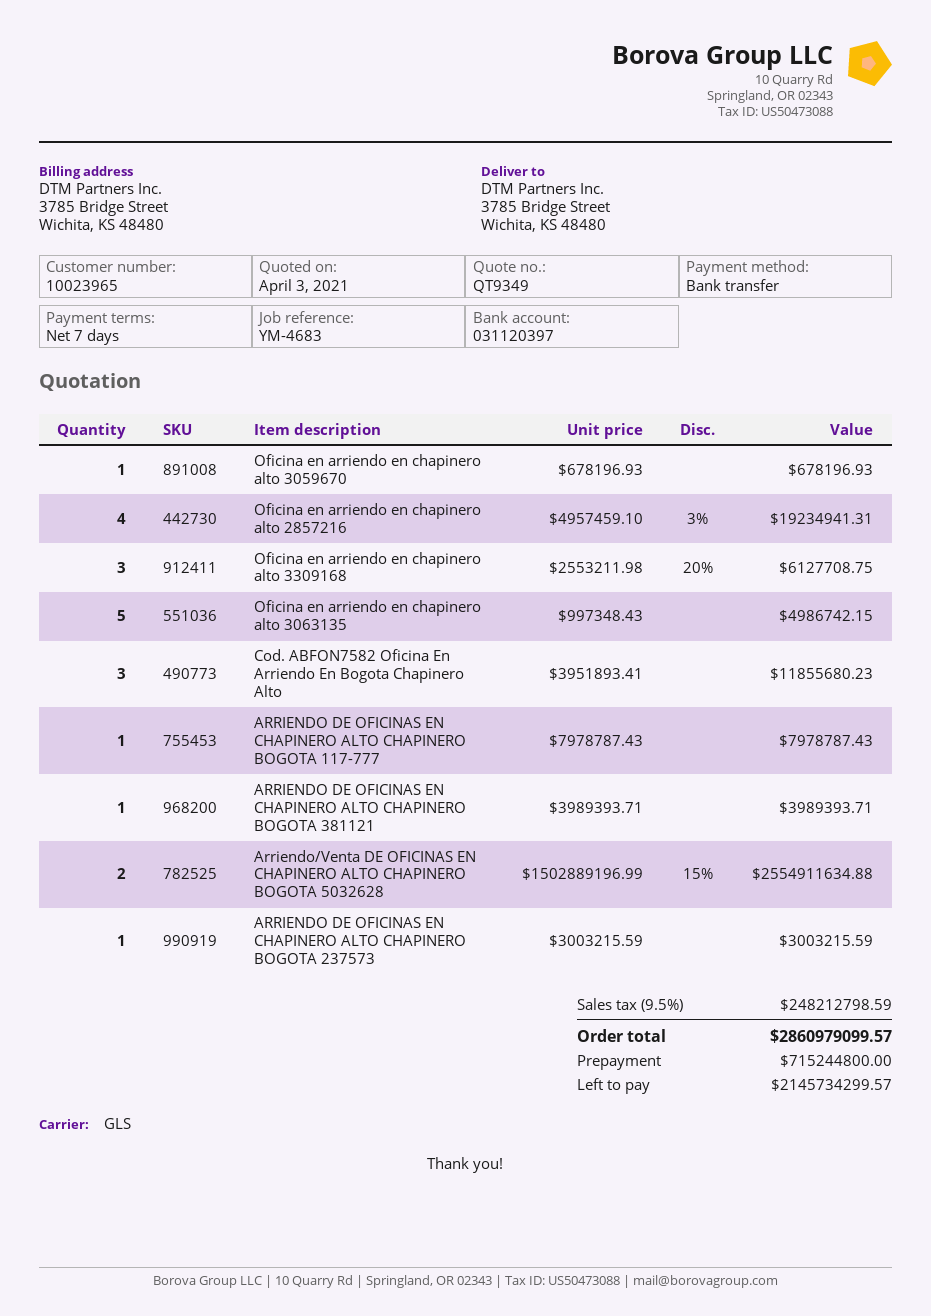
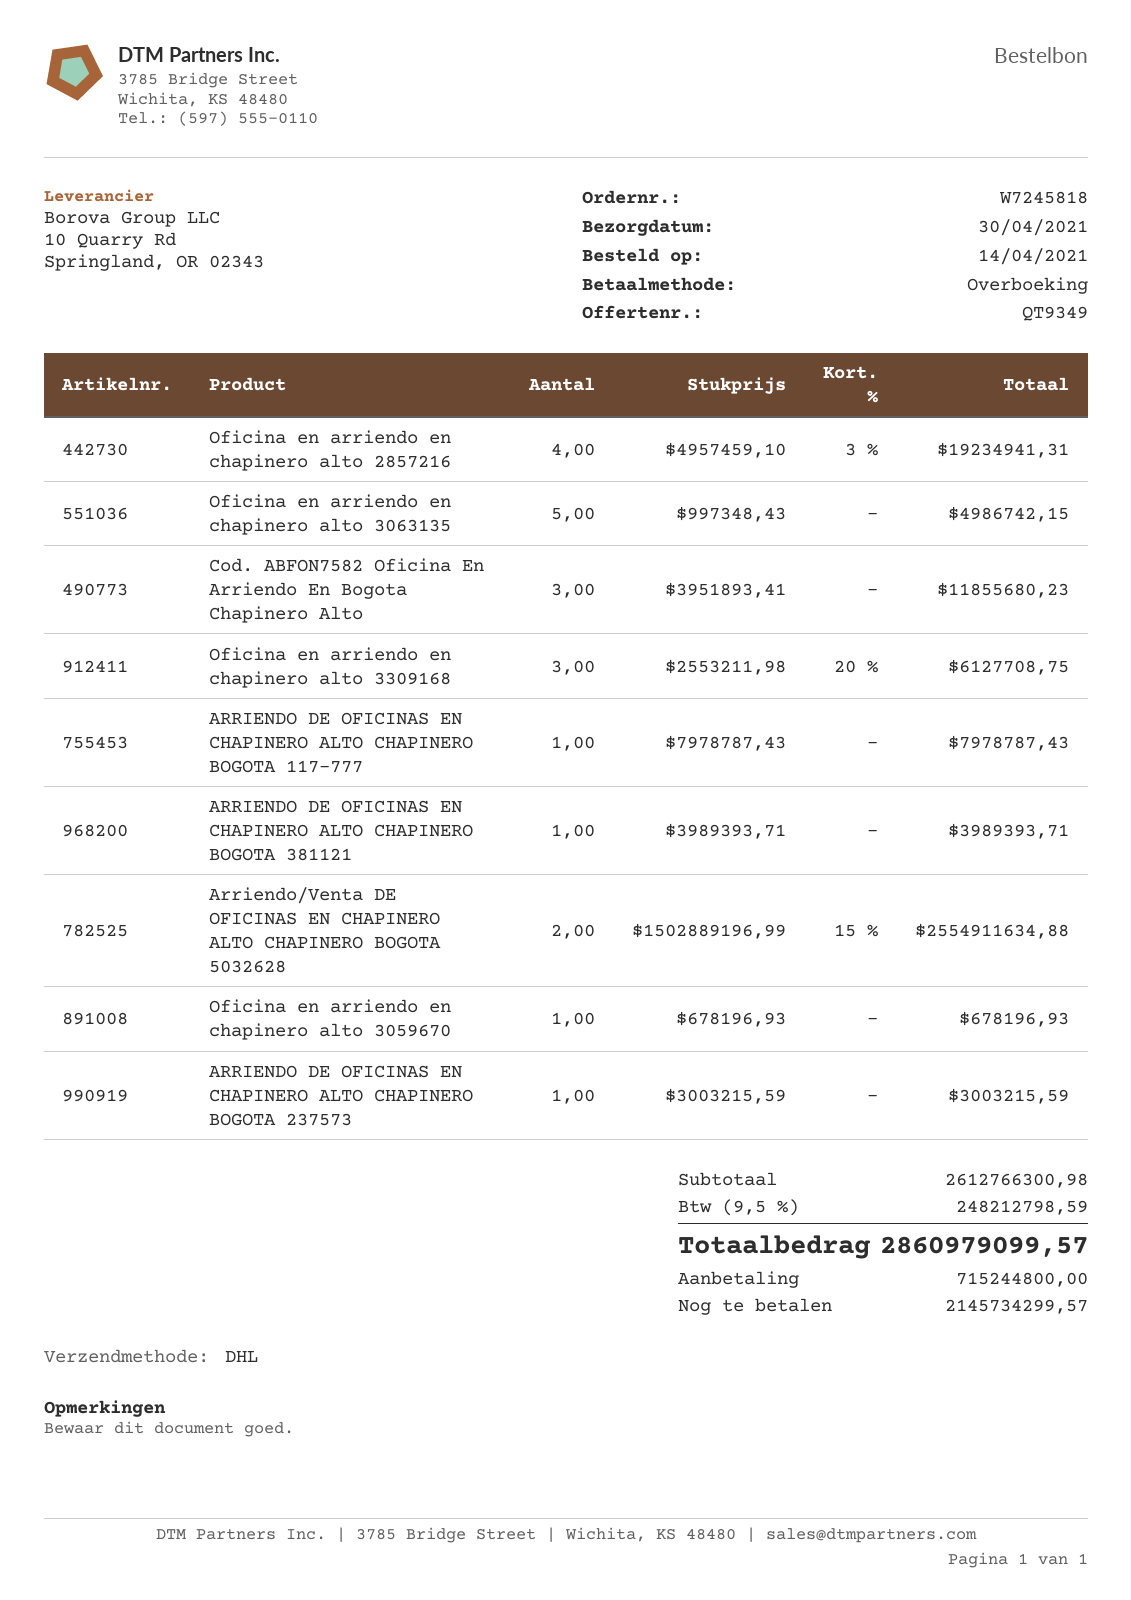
shipping method: GLS -> DHL

